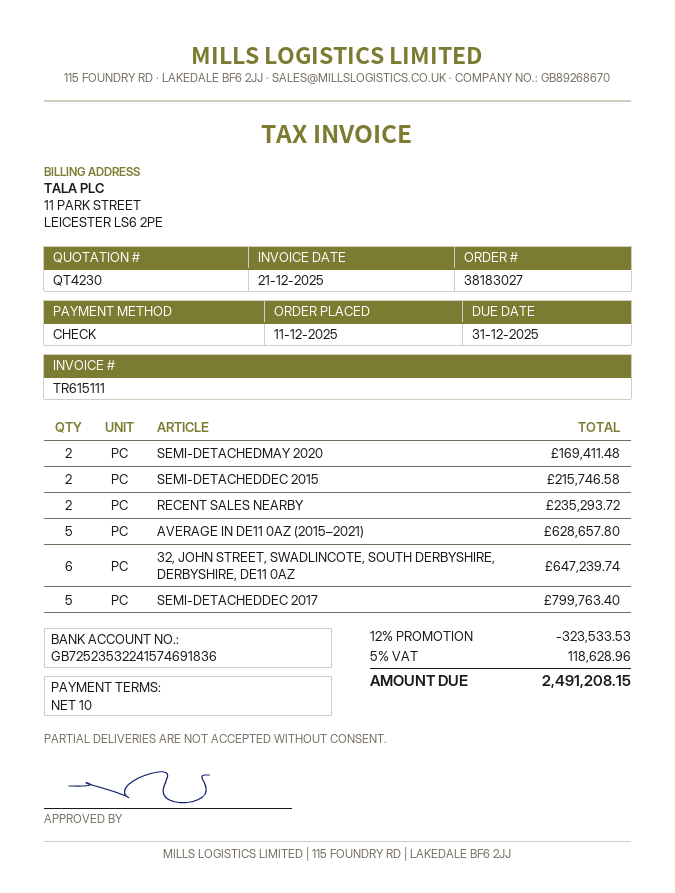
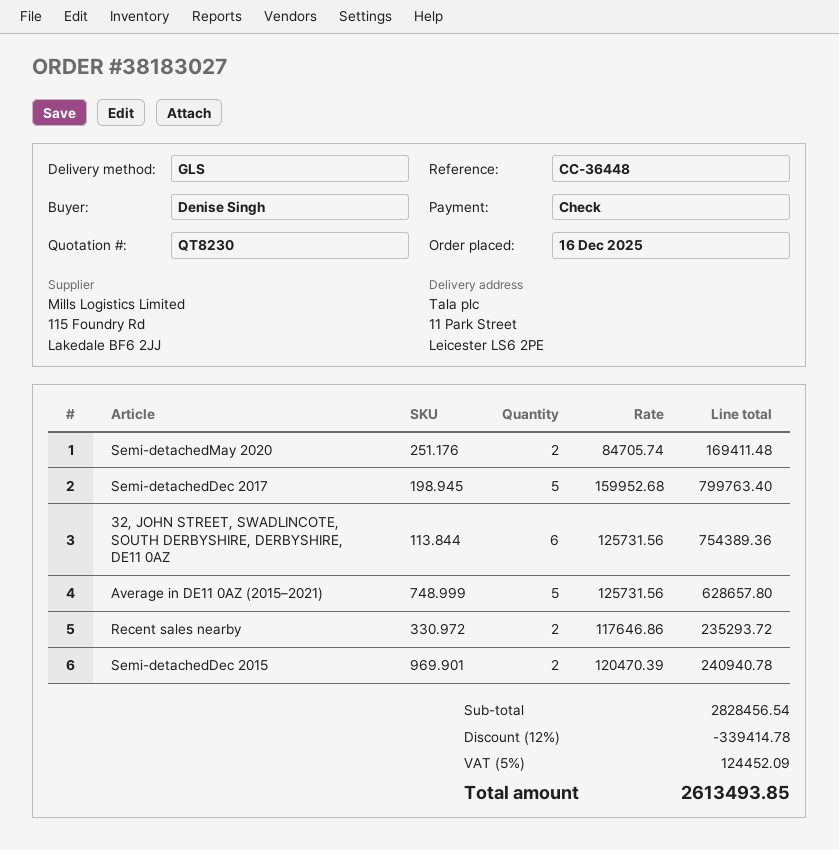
quote number: QT4230 -> QT8230
order date: 2025-12-11 -> 2025-12-16
SEMI-DETACHEDDEC 2015: 2 for 215746.58 -> 2 for 240940.78
32, JOHN STREET, SWADLINCOTE, SOUTH DERBYSHIRE, DERBYSHIRE, DE11 0AZ: 6 for 647239.74 -> 6 for 754389.36
discount: 12% = 323533.53 -> 12% = 339414.78
tax: 5% = 118628.96 -> 5% = 124452.09
total: 2491208.15 -> 2613493.85

